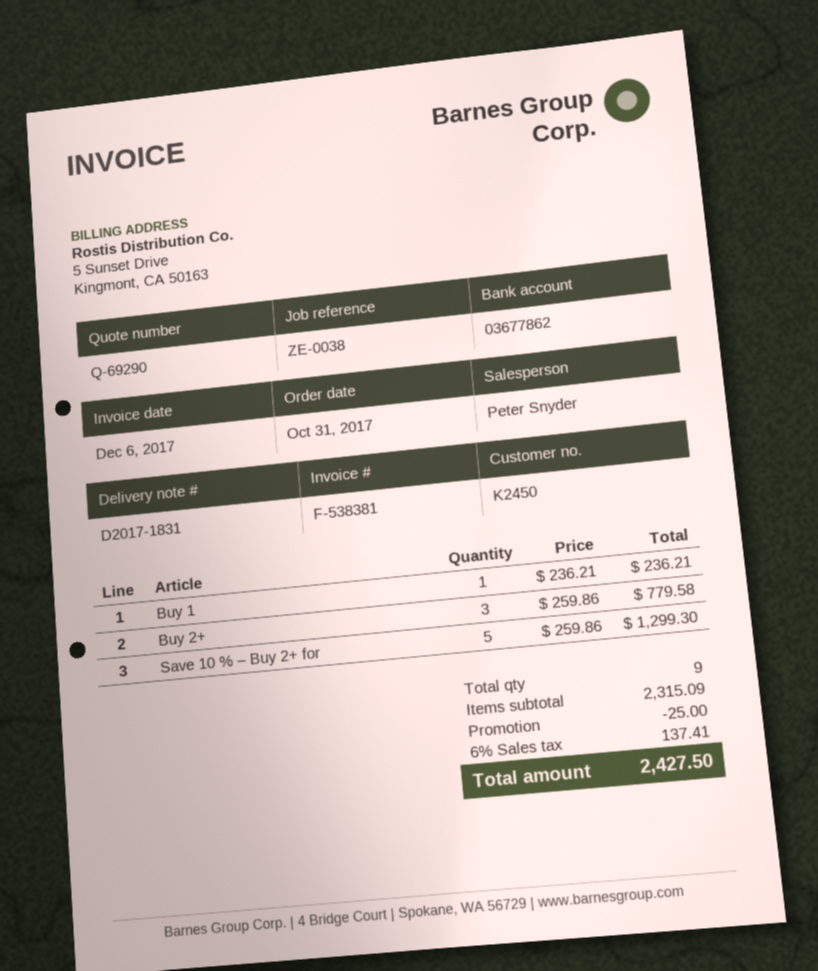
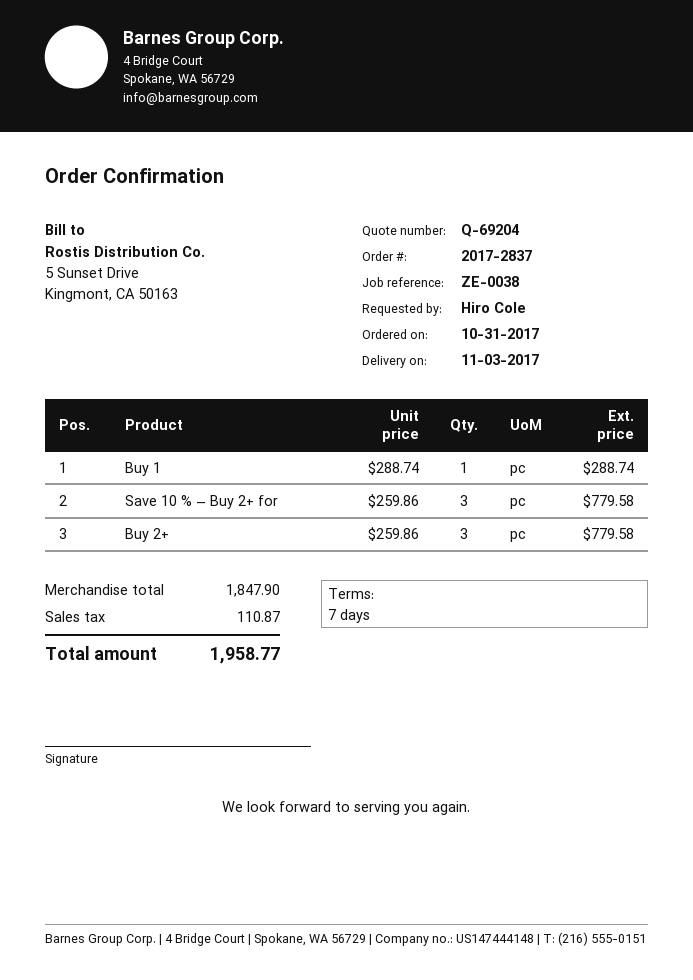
quote number: Q-69290 -> Q-69204
Buy 1: 1 x 236.21 = 236.21 -> 1 x 288.74 = 288.74
Save 10 % – Buy 2+ for: 5 x 259.86 = 1299.30 -> 3 x 259.86 = 779.58
subtotal: 2315.09 -> 1847.90
discount: 25.00 -> none
tax: 137.41 -> 110.87
total: 2427.50 -> 1958.77

